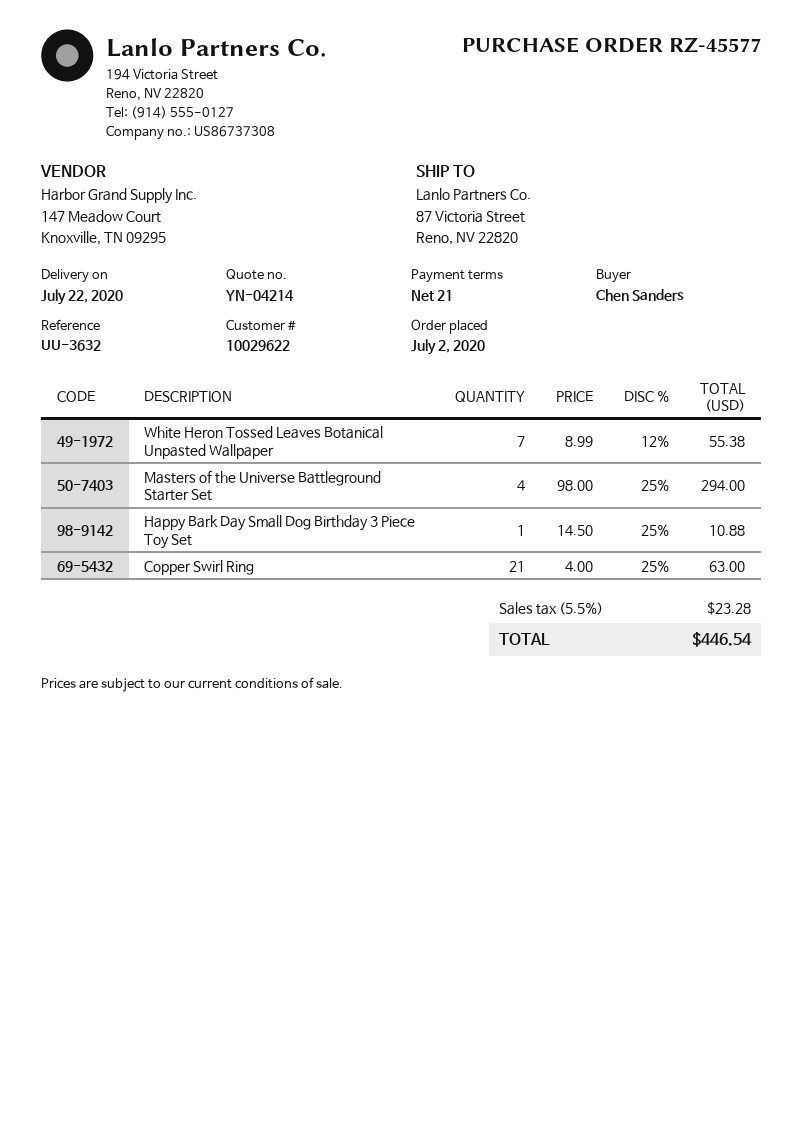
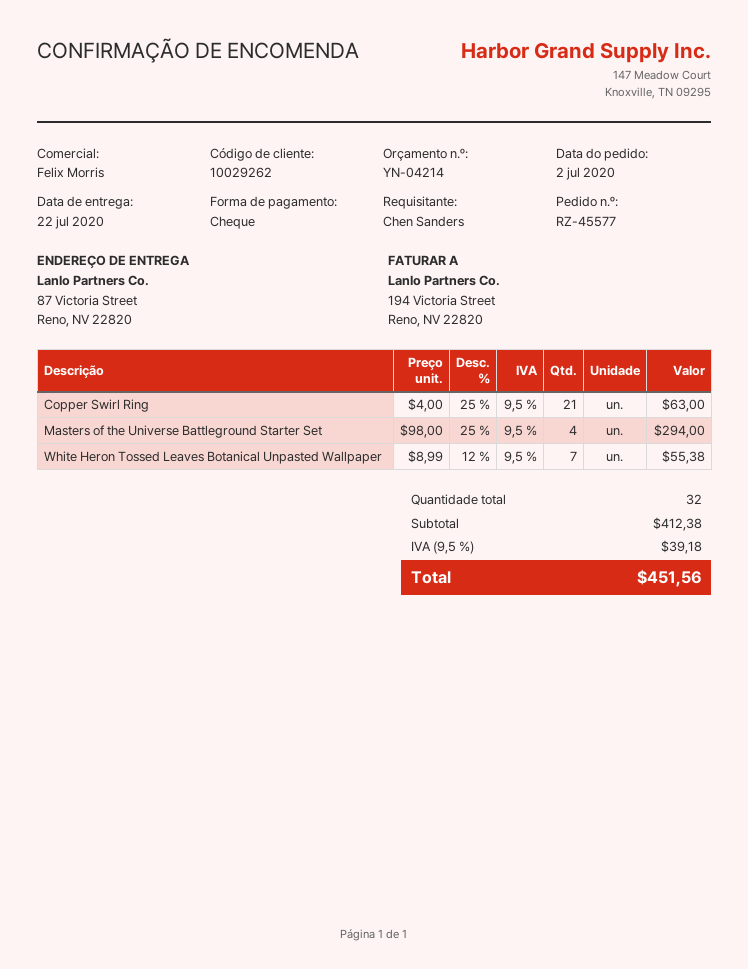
customer number: 10029622 -> 10029262
Happy Bark Day Small Dog Birthday 3 Piece Toy Set: 1 x 14.50 - 25% = 10.88 -> none
tax: 5.5% = 23.28 -> 9.5% = 39.18
total: 446.54 -> 451.56

